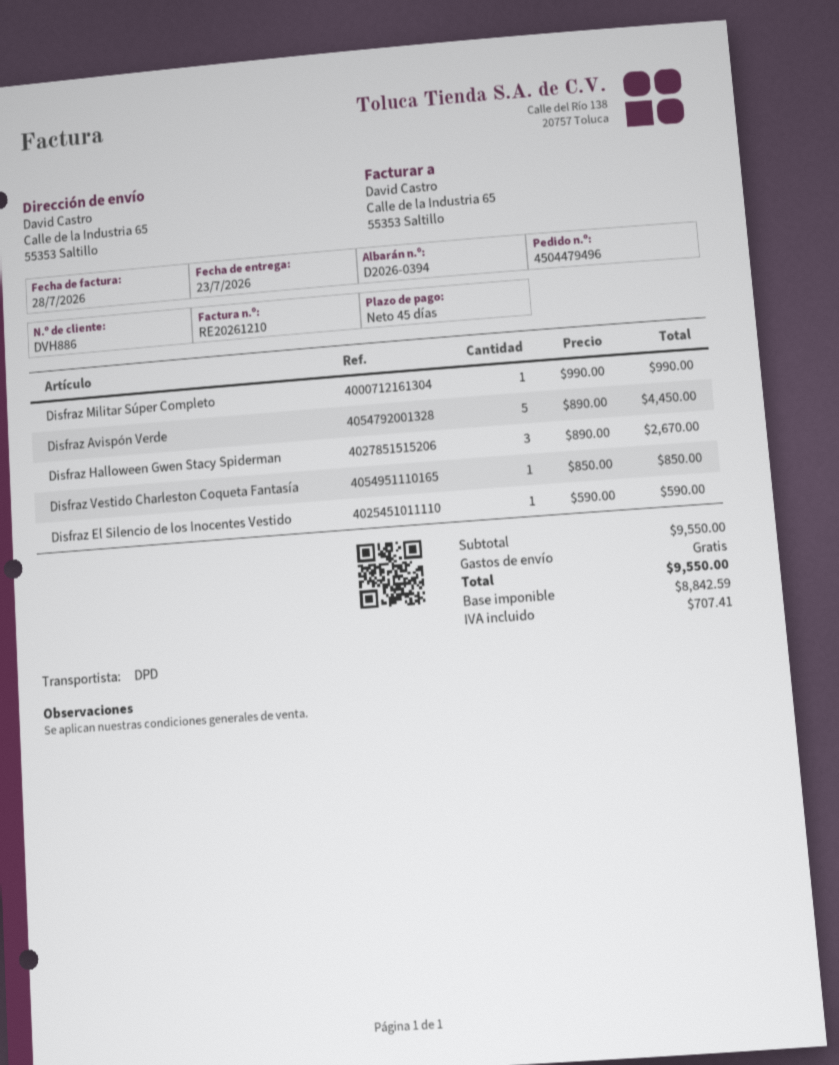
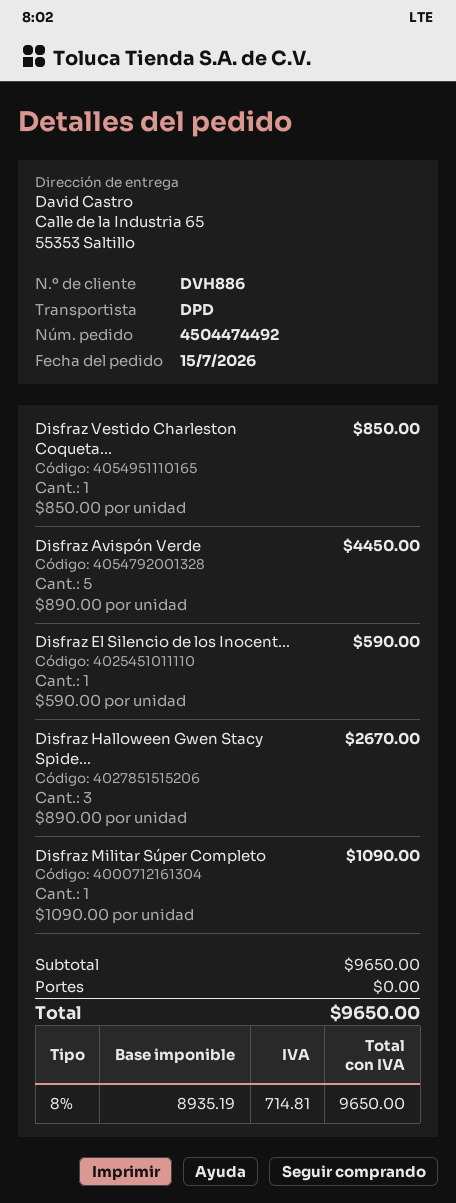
order number: 4504479496 -> 4504474492
Disfraz Militar Súper Completo: 1 x 990.00 = 990.00 -> 1 x 1090.00 = 1090.00
subtotal: 9550.00 -> 9650.00
net: 8842.59 -> 8935.19
tax: 707.41 -> 714.81
total: 9550.00 -> 9650.00

